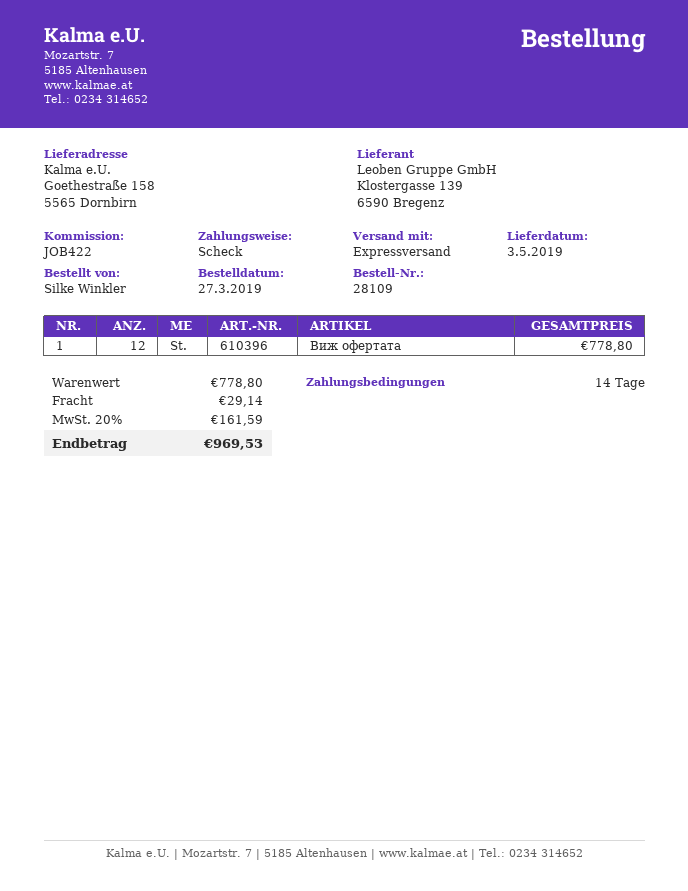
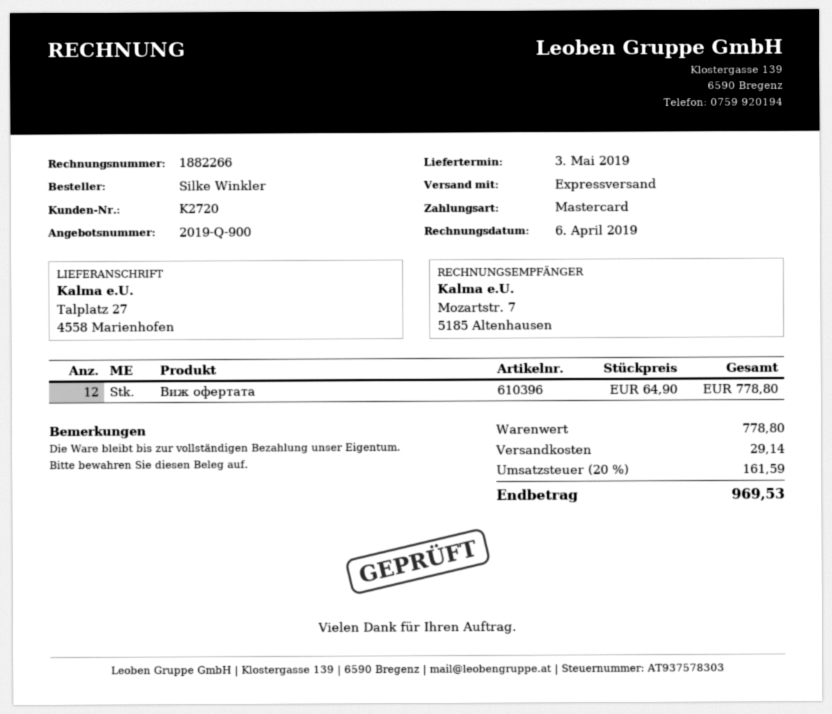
payment method: cheque -> Mastercard
ship to: Goethestraße 158, 5565 Dornbirn -> Talplatz 27, 4558 Marienhofen

